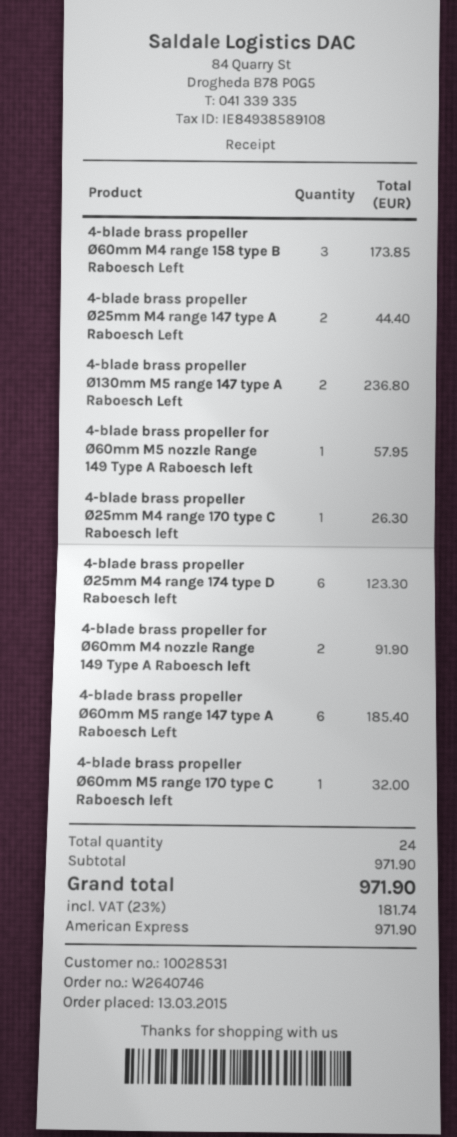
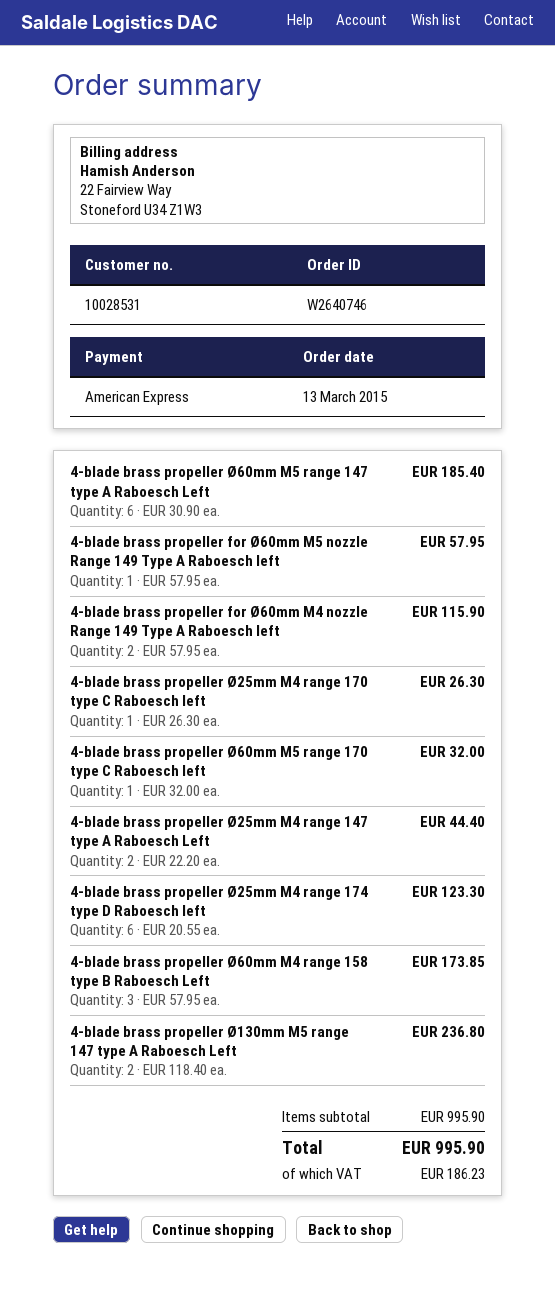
4-blade brass propeller for Ø60mm M4 nozzle Range 149 Type A Raboesch left: 2 for 91.90 -> 2 for 115.90
subtotal: 971.90 -> 995.90
tax: 181.74 -> 186.23
total: 971.90 -> 995.90

